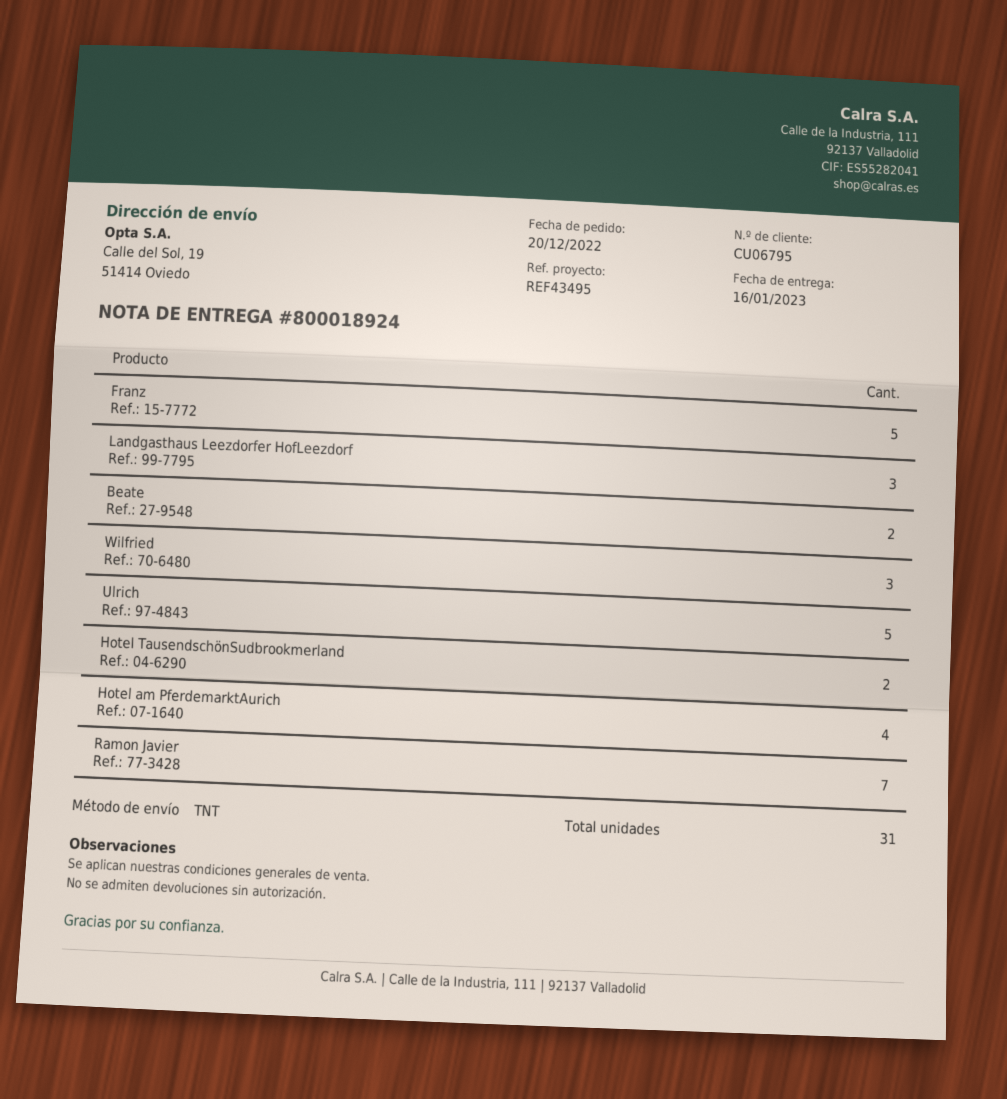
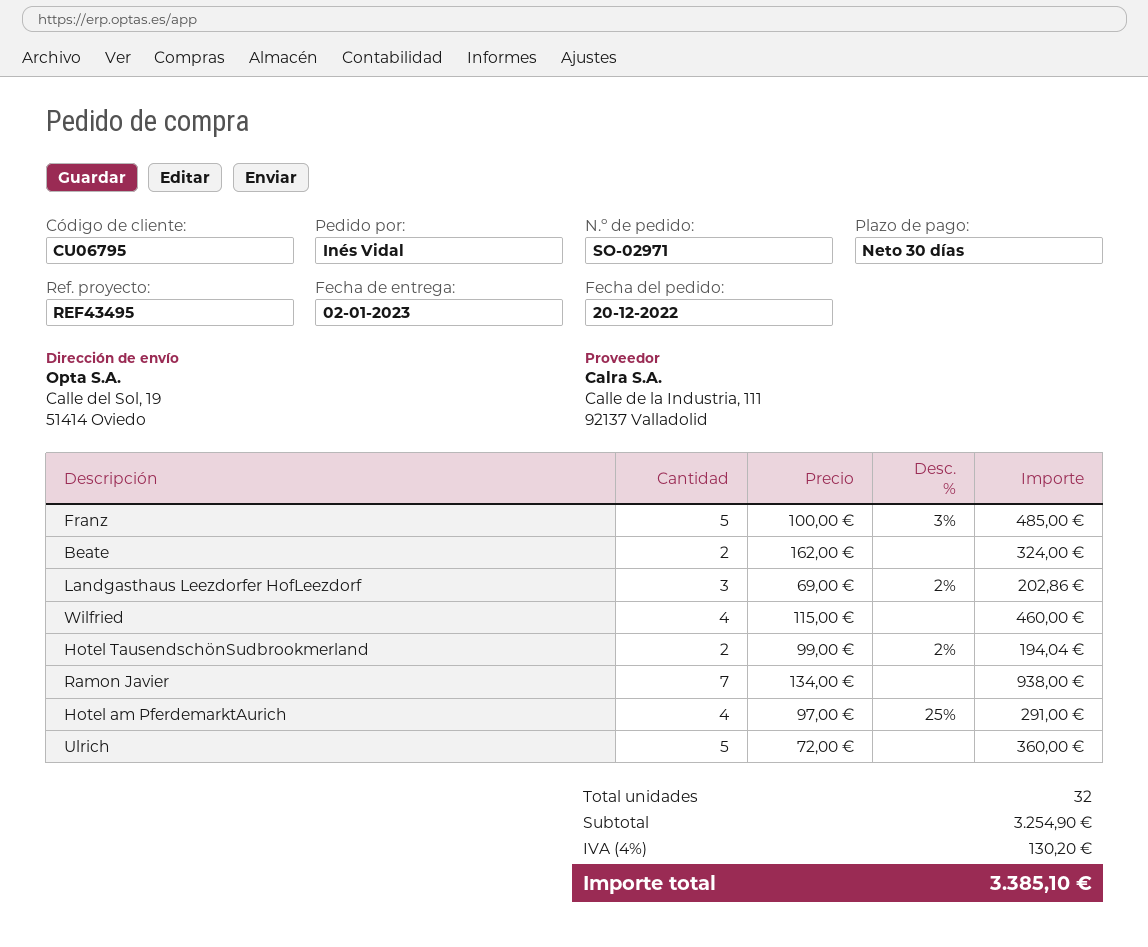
delivery date: 2023-01-16 -> 2023-01-02
Wilfried: 3 -> 4
total quantity: 31 -> 32

